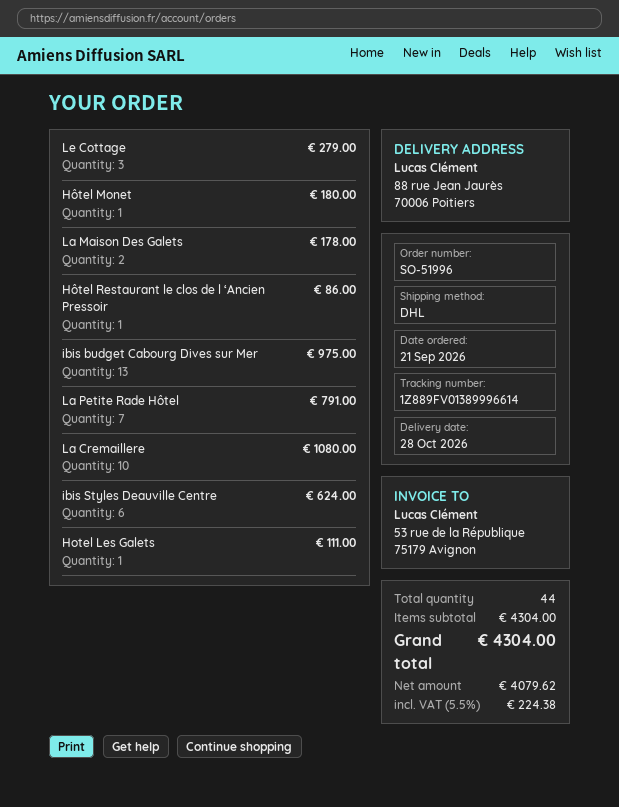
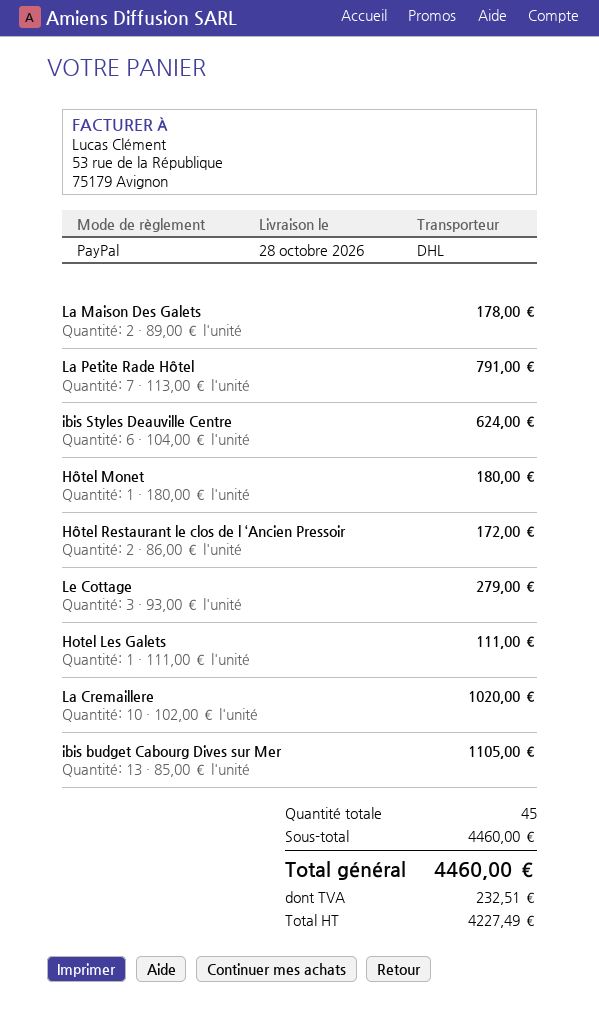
Hôtel Restaurant le clos de l ‘Ancien Pressoir: 1 for 86.00 -> 2 for 172.00
ibis budget Cabourg Dives sur Mer: 13 for 975.00 -> 13 for 1105.00
La Cremaillere: 10 for 1080.00 -> 10 for 1020.00
total quantity: 44 -> 45
subtotal: 4304.00 -> 4460.00
net: 4079.62 -> 4227.49
tax: 224.38 -> 232.51
total: 4304.00 -> 4460.00

